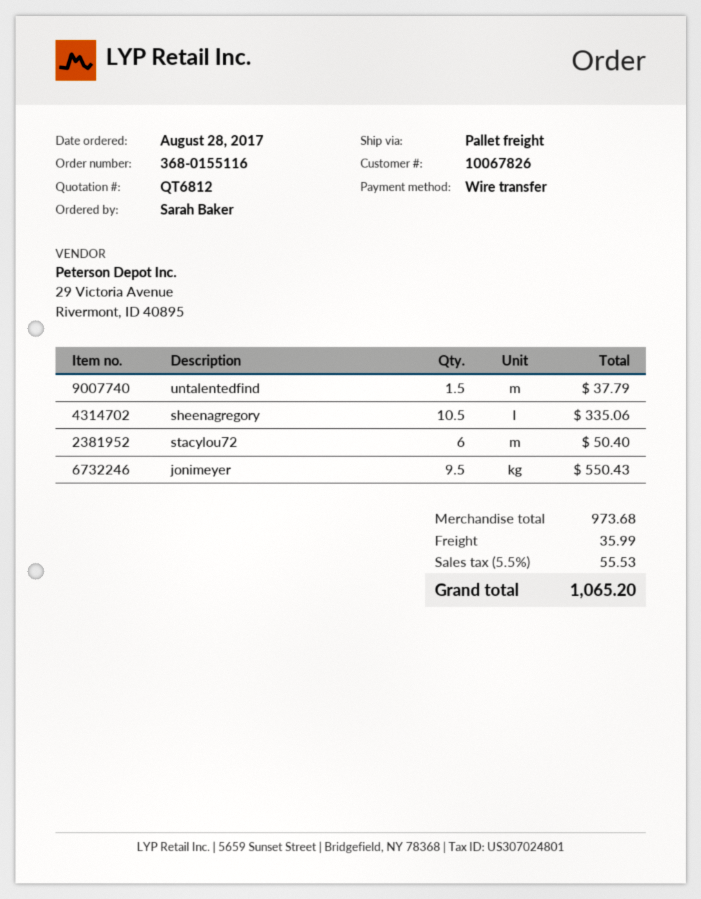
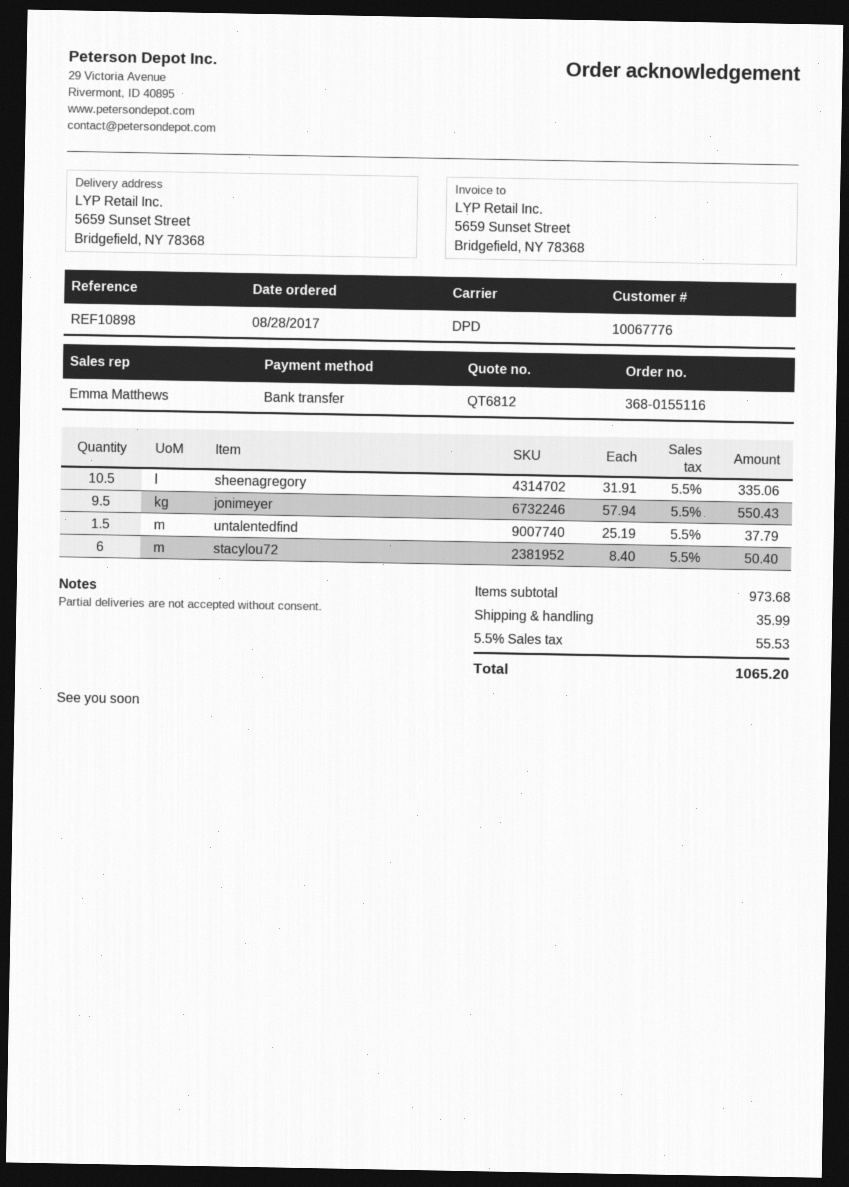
customer number: 10067826 -> 10067776
shipping method: pallet freight -> DPD

